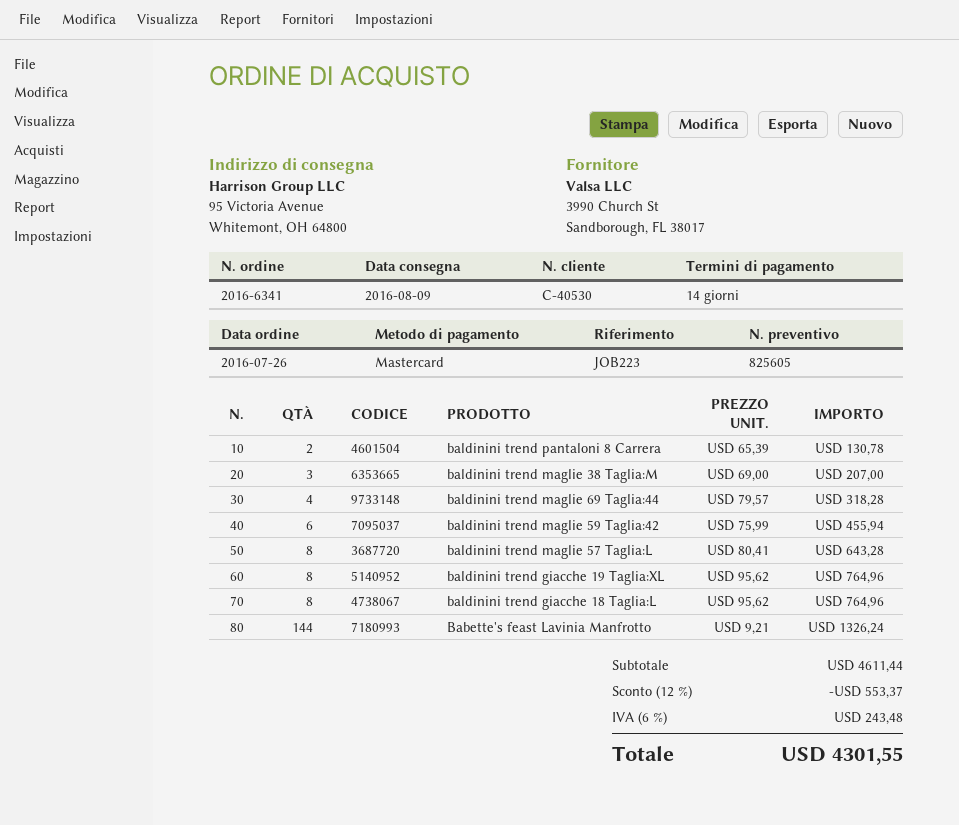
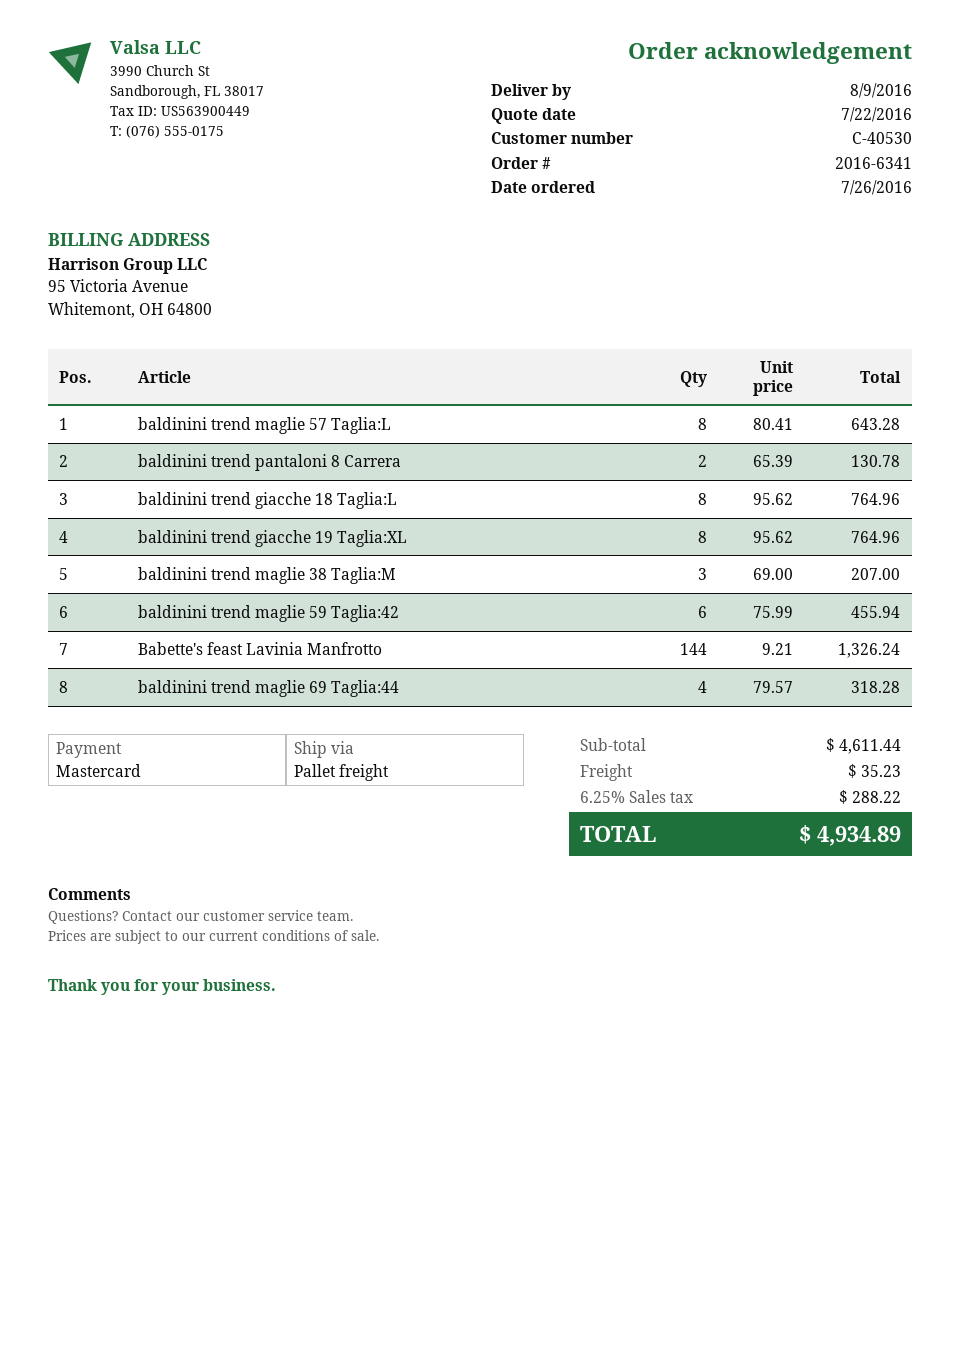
discount: 12% = 553.37 -> none
shipping: none -> 35.23
tax: 6% = 243.48 -> 6.25% = 288.22
total: 4301.55 -> 4934.89

